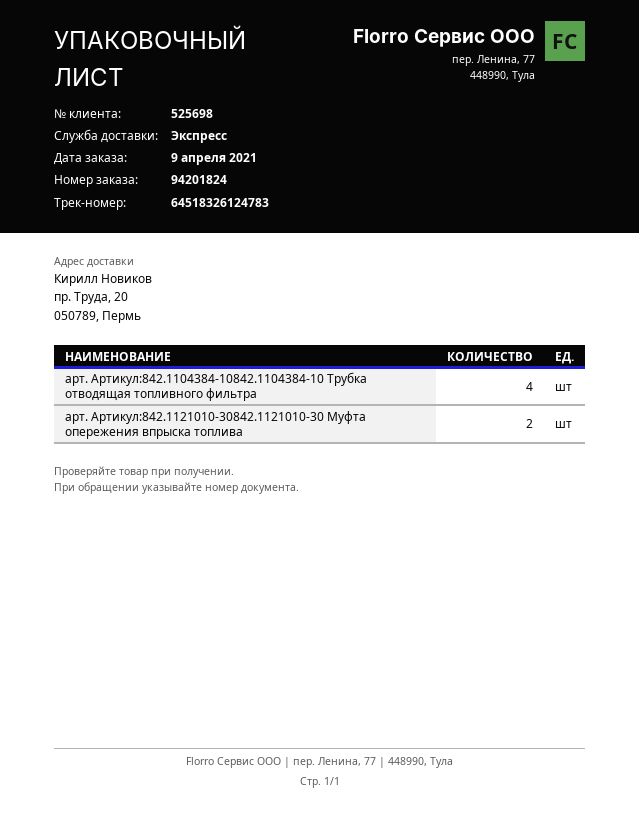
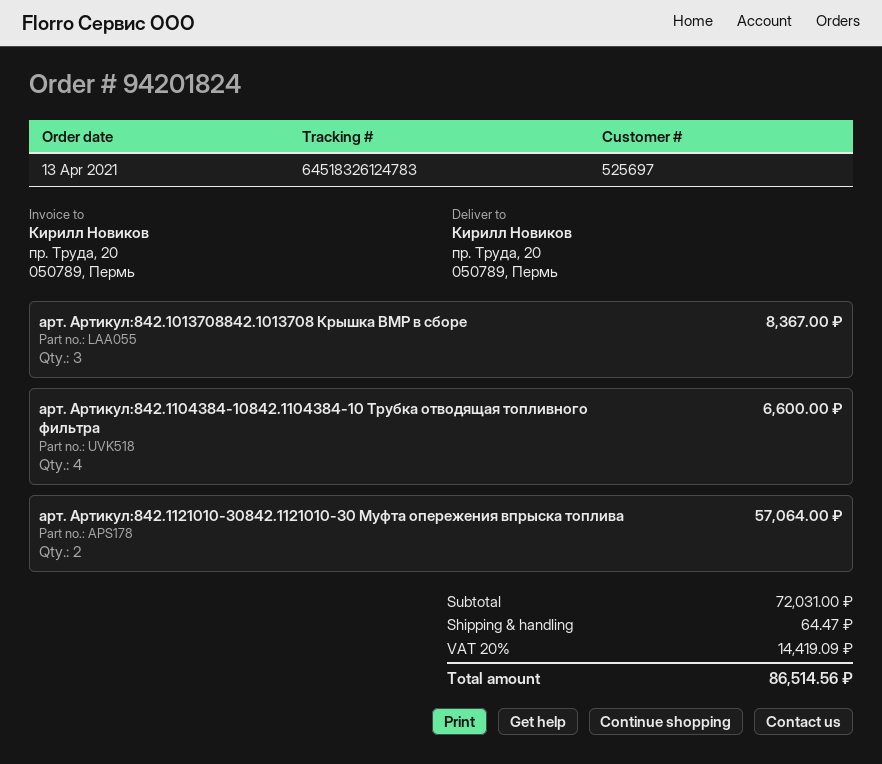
order date: 2021-04-09 -> 2021-04-13
customer number: 525698 -> 525697
арт. Артикул:842.1013708842.1013708 Крышка ВМР в сборе: none -> 3

